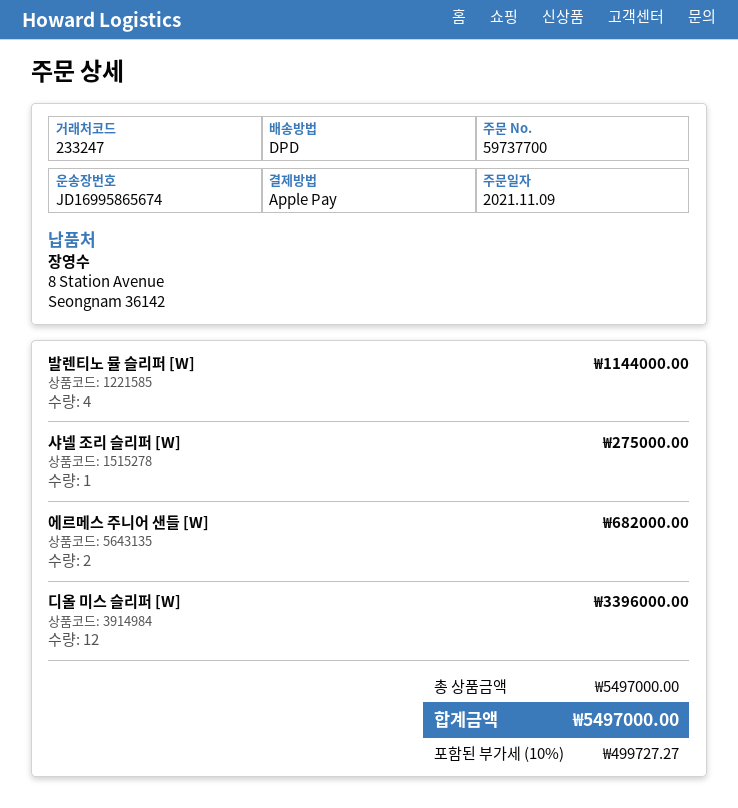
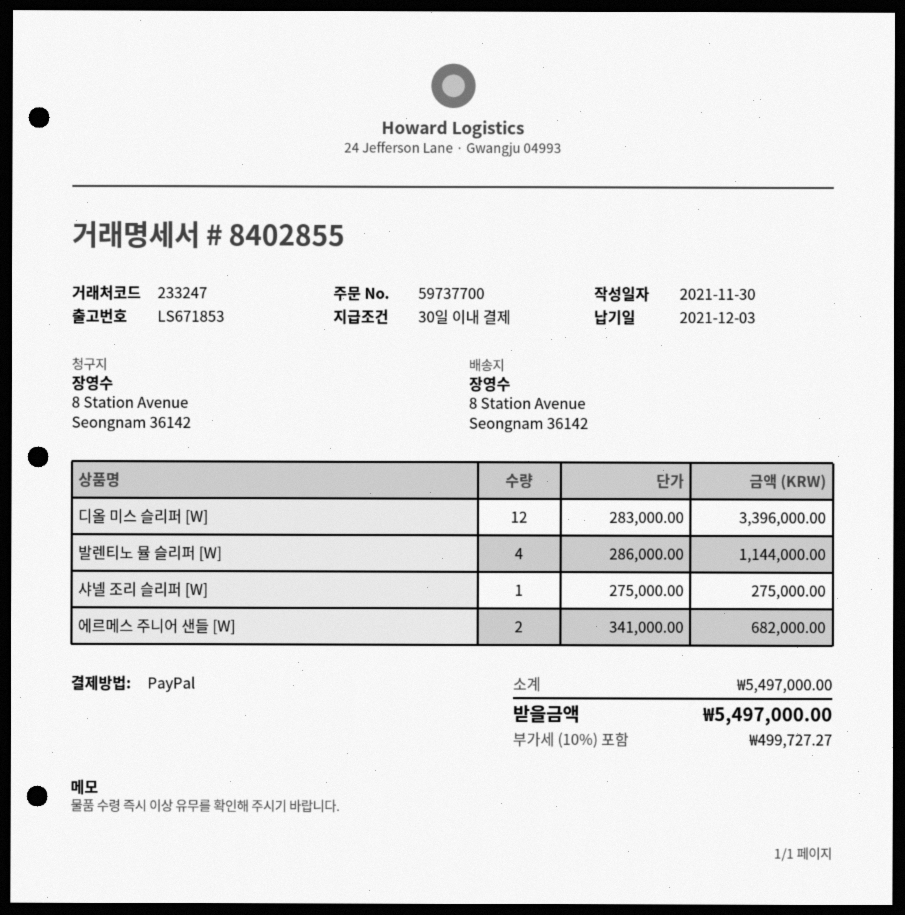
payment method: Apple Pay -> PayPal

